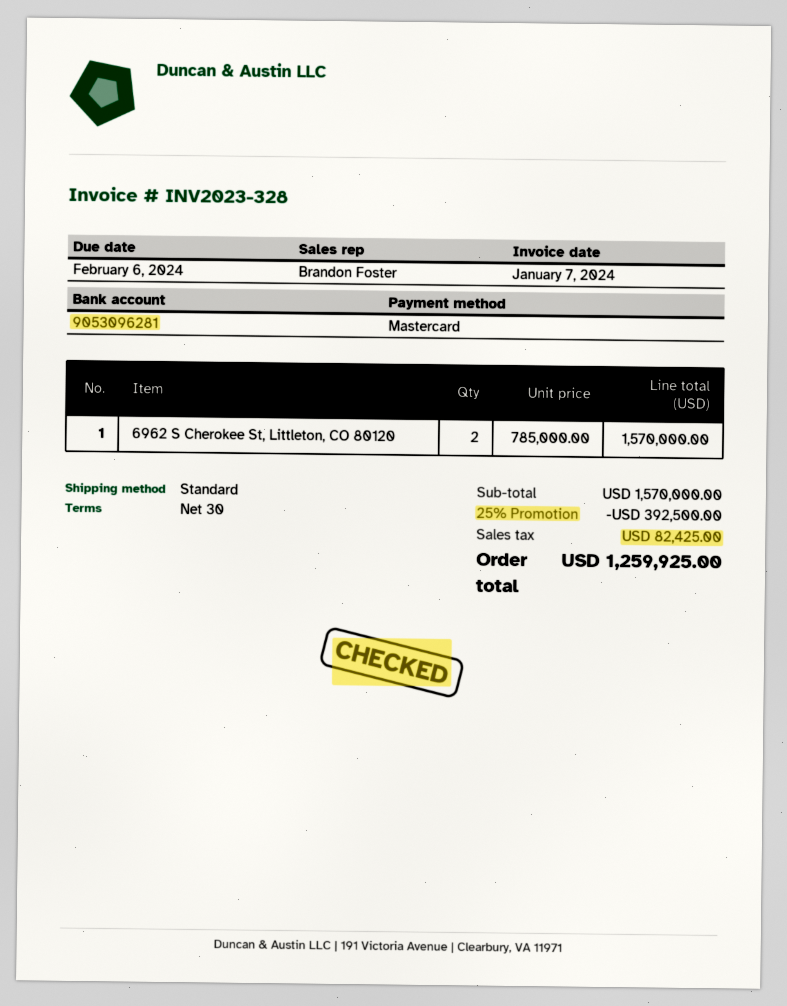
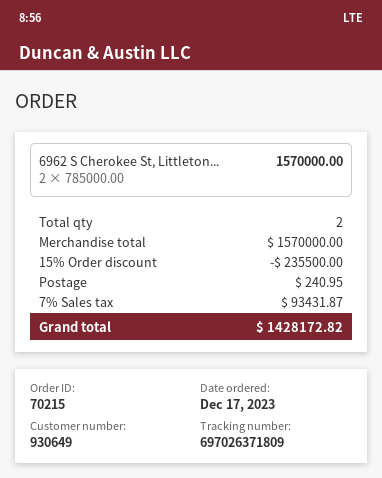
discount: 25% = 392500.00 -> 15% = 235500.00
shipping: none -> 240.95
tax: 82425.00 -> 93431.87
total: 1259925.00 -> 1428172.82

